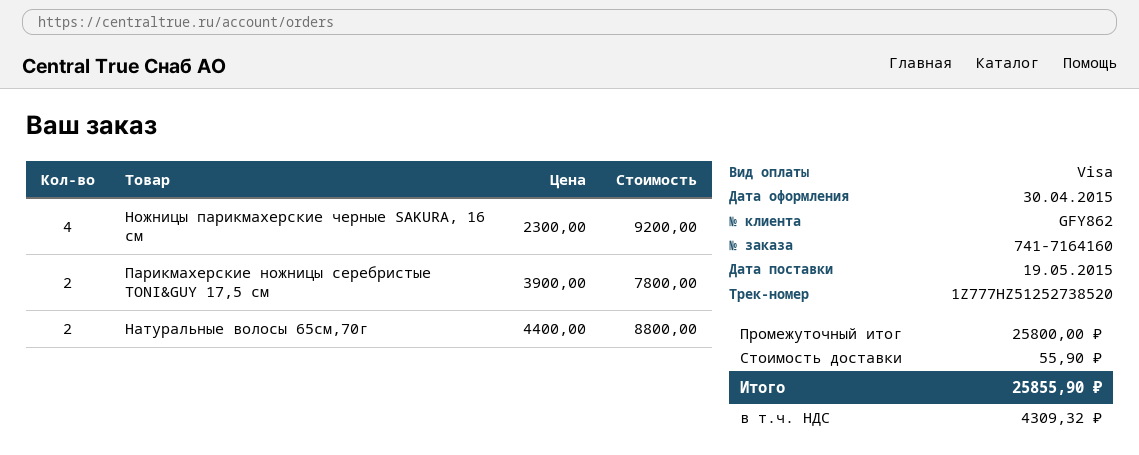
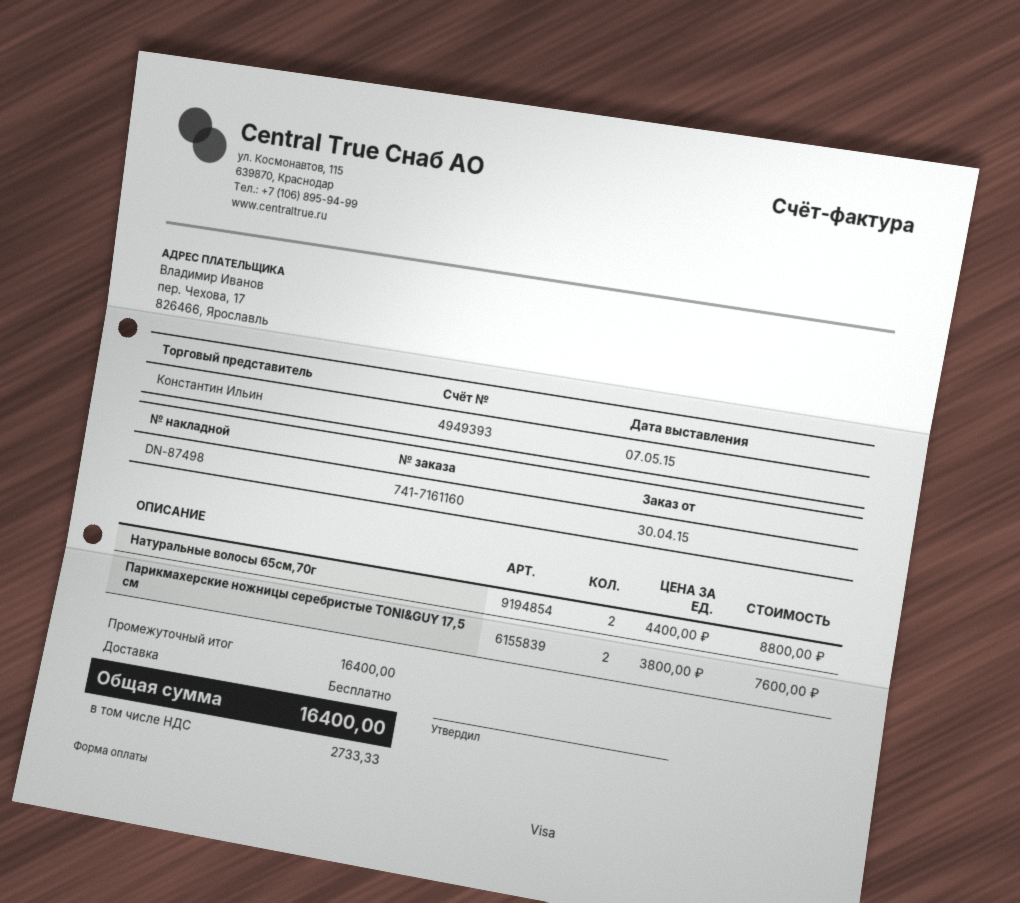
order number: 741-7164160 -> 741-7161160
Ножницы парикмахерские черные SAKURA, 16 см: 4 x 2300.00 = 9200.00 -> none
Парикмахерские ножницы серебристые TONI&GUY 17,5 см: 2 x 3900.00 = 7800.00 -> 2 x 3800.00 = 7600.00
subtotal: 25800.00 -> 16400.00
shipping: 55.90 -> 0.00
tax: 4309.32 -> 2733.33
total: 25855.90 -> 16400.00

